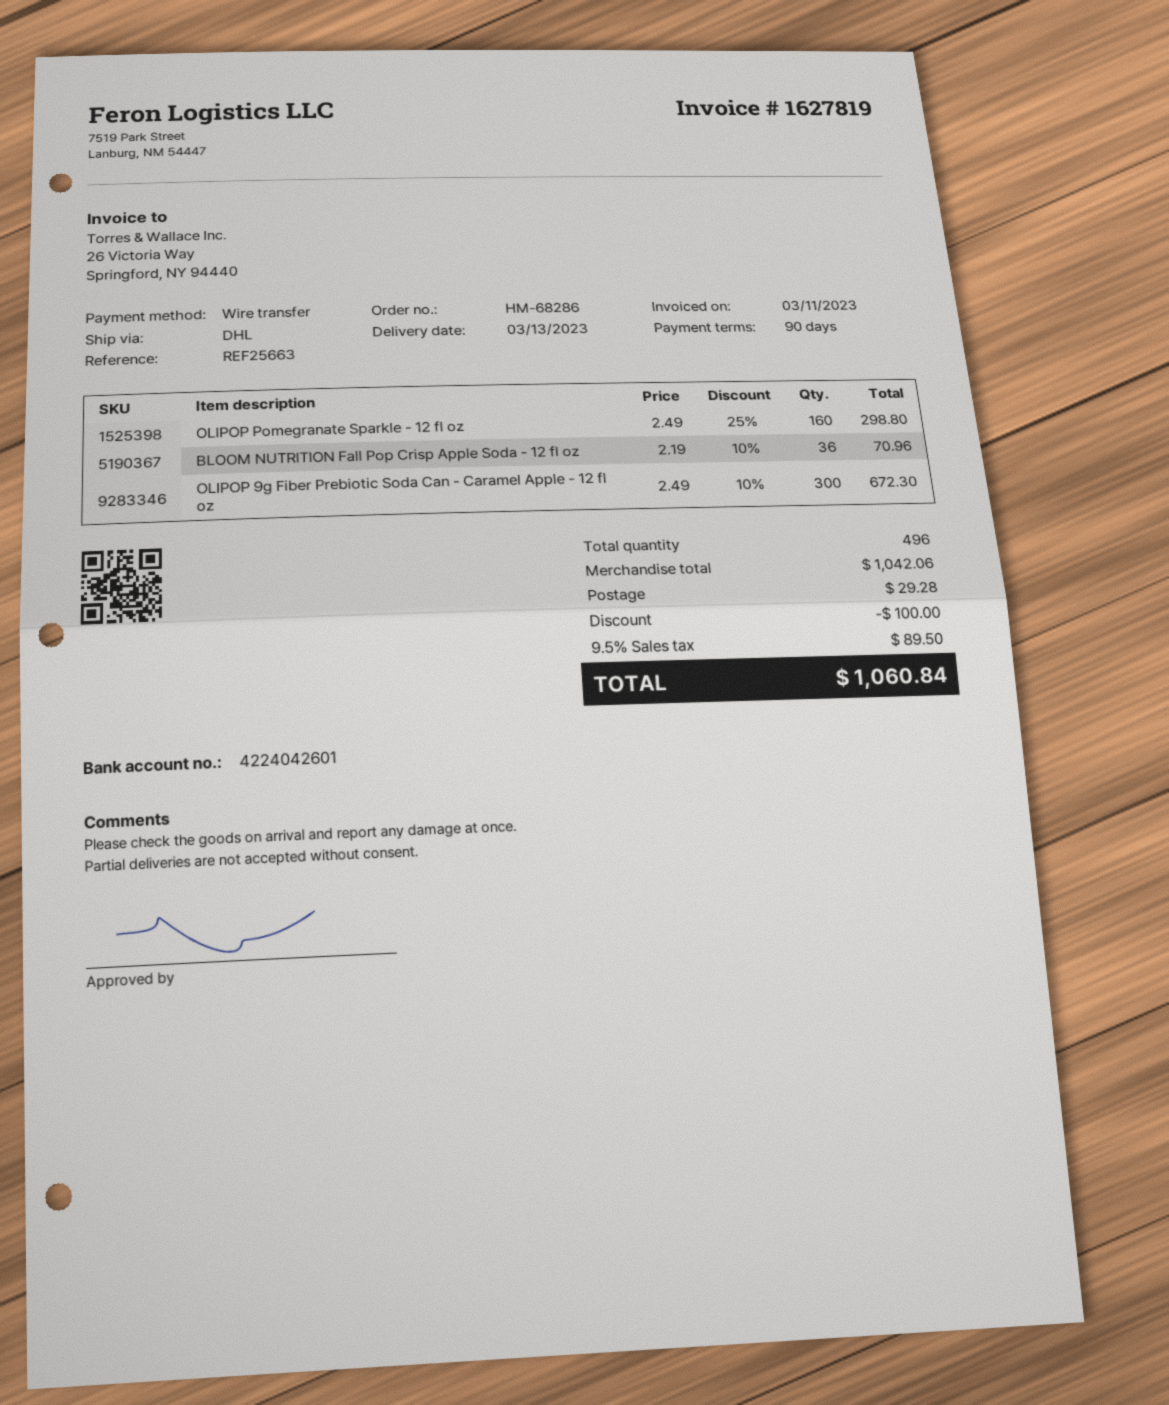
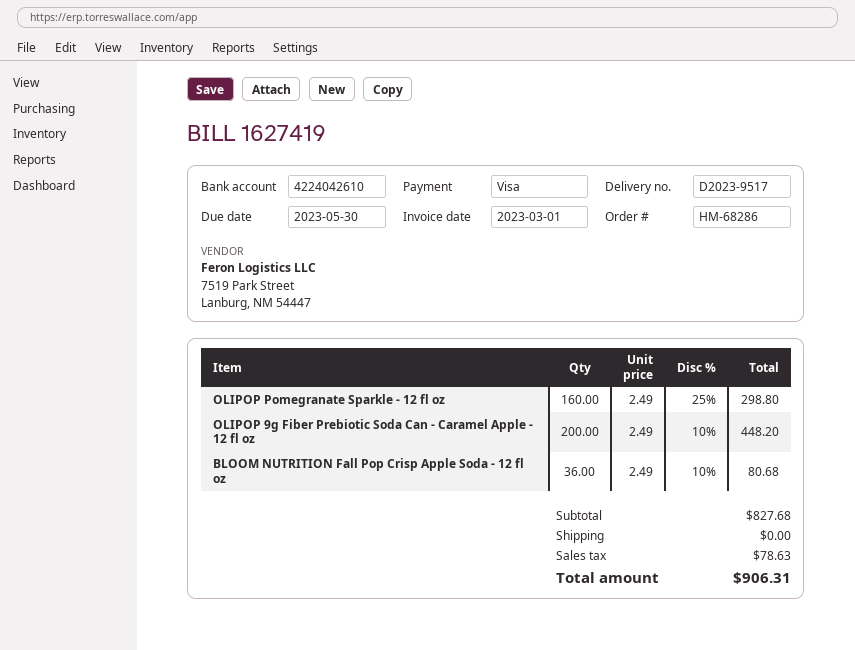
invoice number: 1627819 -> 1627419
invoice date: 2023-03-11 -> 2023-03-01
payment method: bank transfer -> Visa
bank account: 4224042601 -> 4224042610
BLOOM NUTRITION Fall Pop Crisp Apple Soda - 12 fl oz: 36 x 2.19 - 10% = 70.96 -> 36 x 2.49 - 10% = 80.68
OLIPOP 9g Fiber Prebiotic Soda Can - Caramel Apple - 12 fl oz: 300 x 2.49 - 10% = 672.30 -> 200 x 2.49 - 10% = 448.20
subtotal: 1042.06 -> 827.68
discount: 100.00 -> none
shipping: 29.28 -> 0.00
tax: 89.50 -> 78.63
total: 1060.84 -> 906.31

